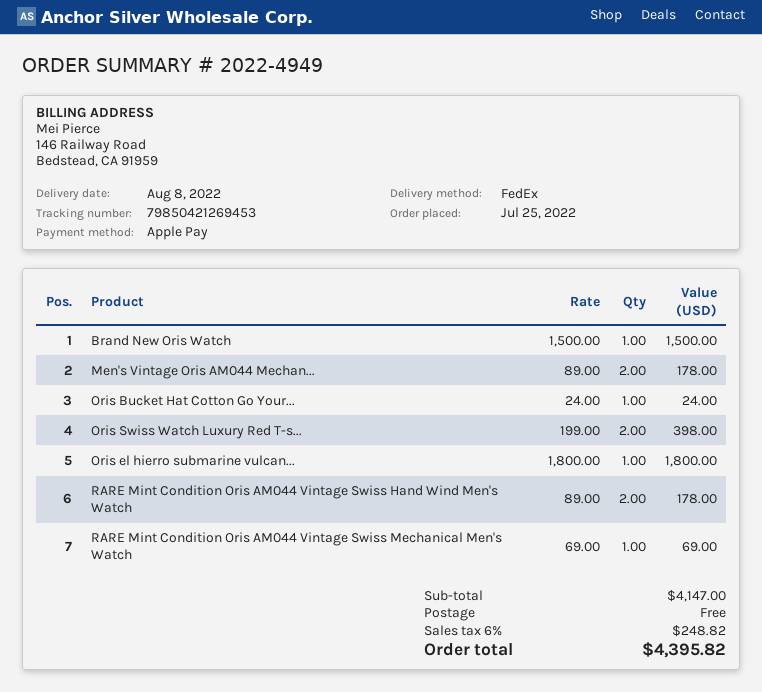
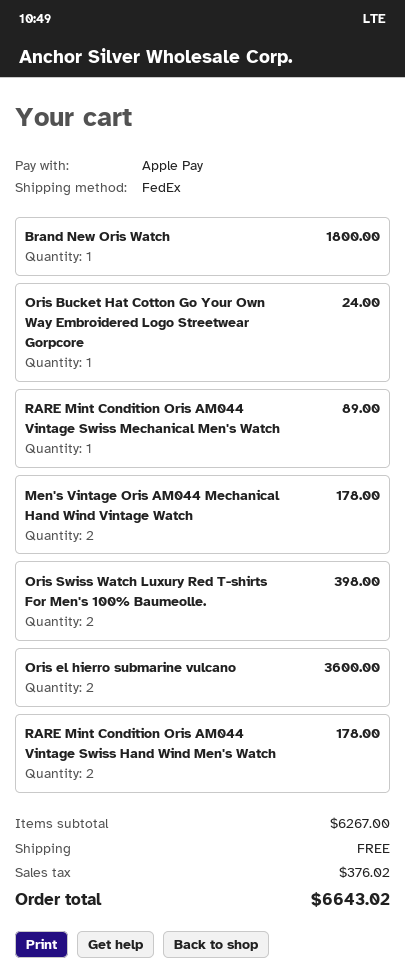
Brand New Oris Watch: 1 for 1500.00 -> 1 for 1800.00
Oris el hierro submarine vulcan...: 1 for 1800.00 -> 2 for 3600.00
RARE Mint Condition Oris AM044 Vintage Swiss Mechanical Men's Watch: 1 for 69.00 -> 1 for 89.00
subtotal: 4147.00 -> 6267.00
tax: 248.82 -> 376.02
total: 4395.82 -> 6643.02

